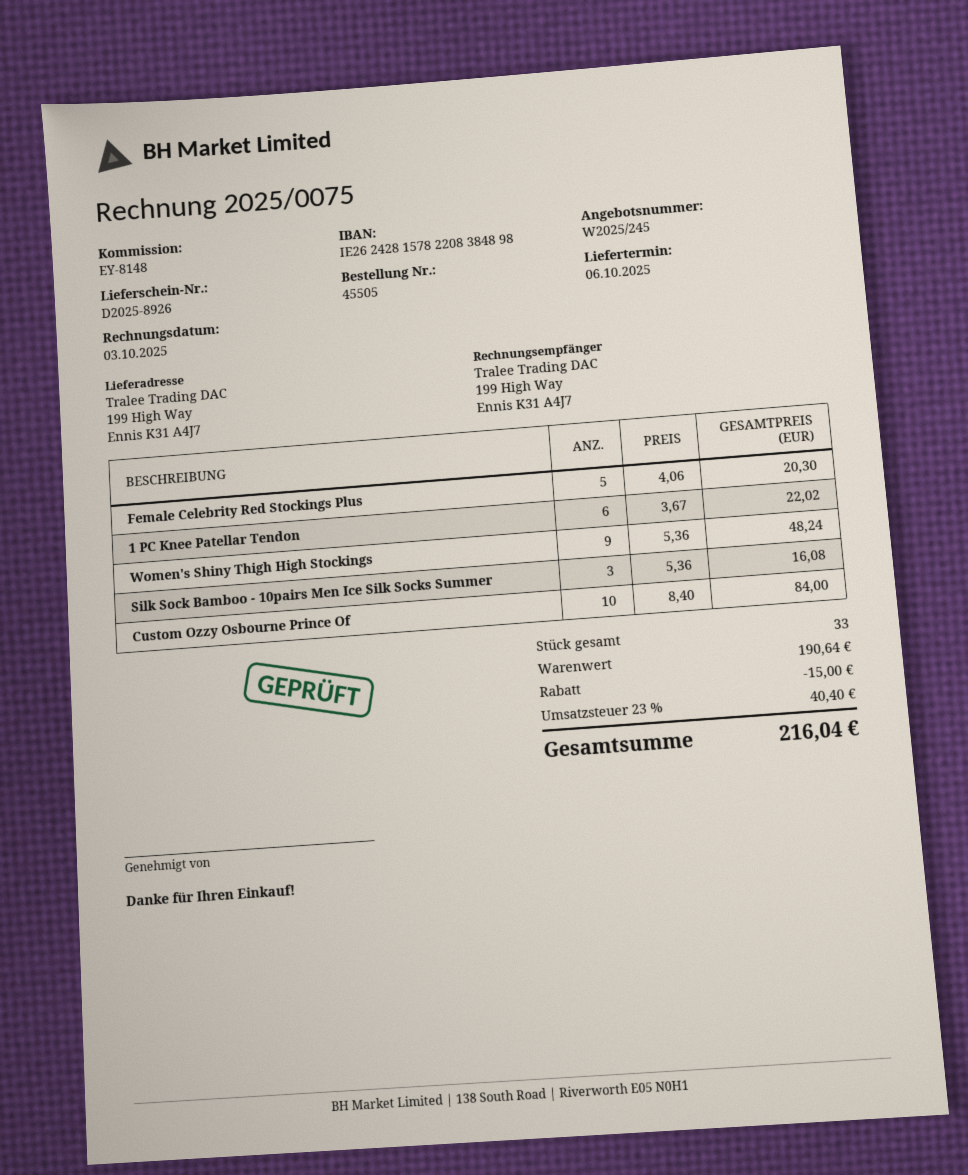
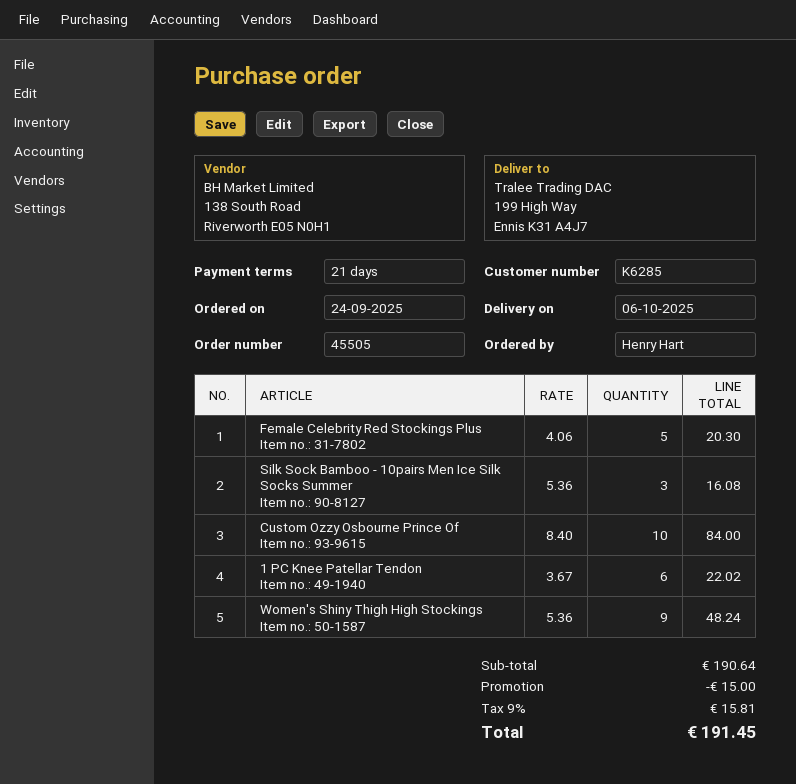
tax: 23% = 40.40 -> 9% = 15.81
total: 216.04 -> 191.45

